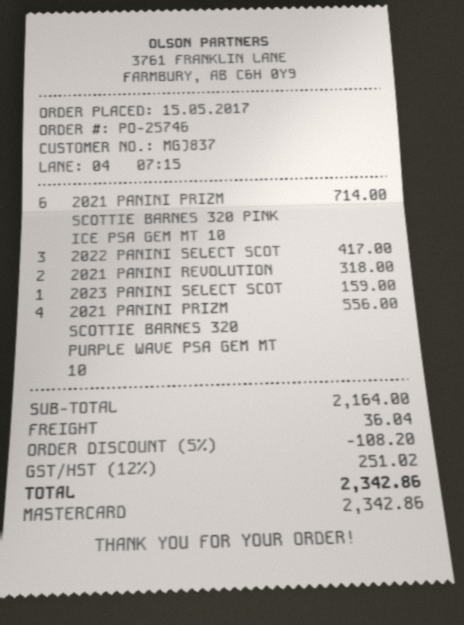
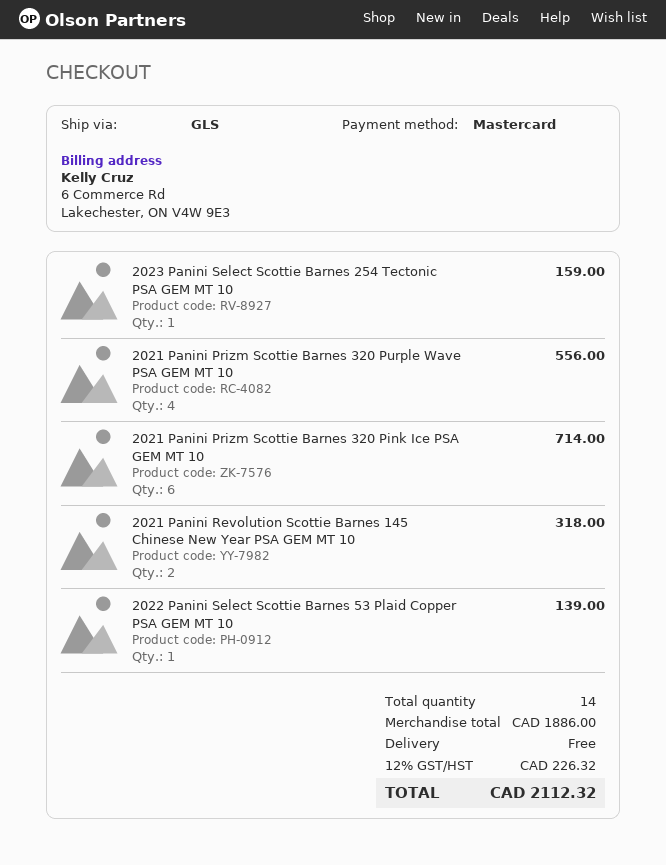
2022 PANINI SELECT SCOT: 3 for 417.00 -> 1 for 139.00
subtotal: 2164.00 -> 1886.00
discount: 5% = 108.20 -> none
shipping: 36.04 -> 0.00
tax: 12% = 251.02 -> 12% = 226.32
total: 2342.86 -> 2112.32

